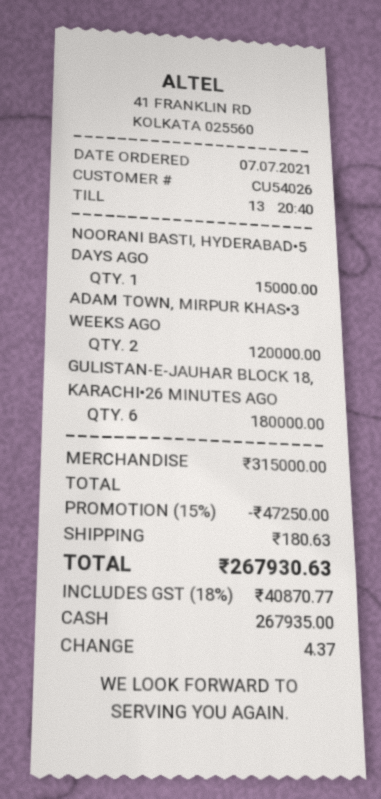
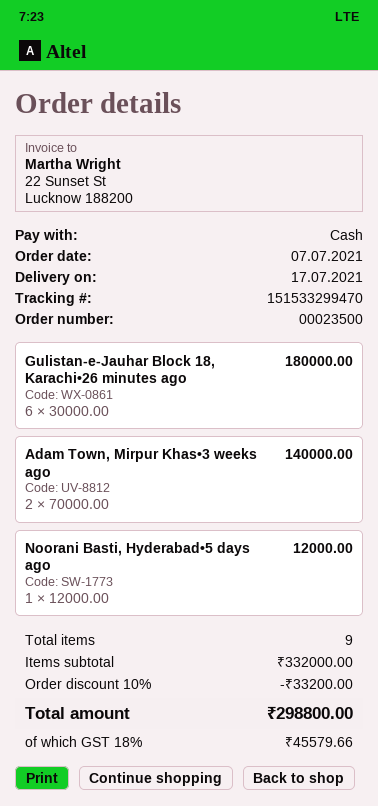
NOORANI BASTI, HYDERABAD•5 DAYS AGO: 1 for 15000.00 -> 1 for 12000.00
ADAM TOWN, MIRPUR KHAS•3 WEEKS AGO: 2 for 120000.00 -> 2 for 140000.00
subtotal: 315000.00 -> 332000.00
discount: 15% = 47250.00 -> 10% = 33200.00
shipping: 180.63 -> none
tax: 18% = 40870.77 -> 18% = 45579.66
total: 267930.63 -> 298800.00

